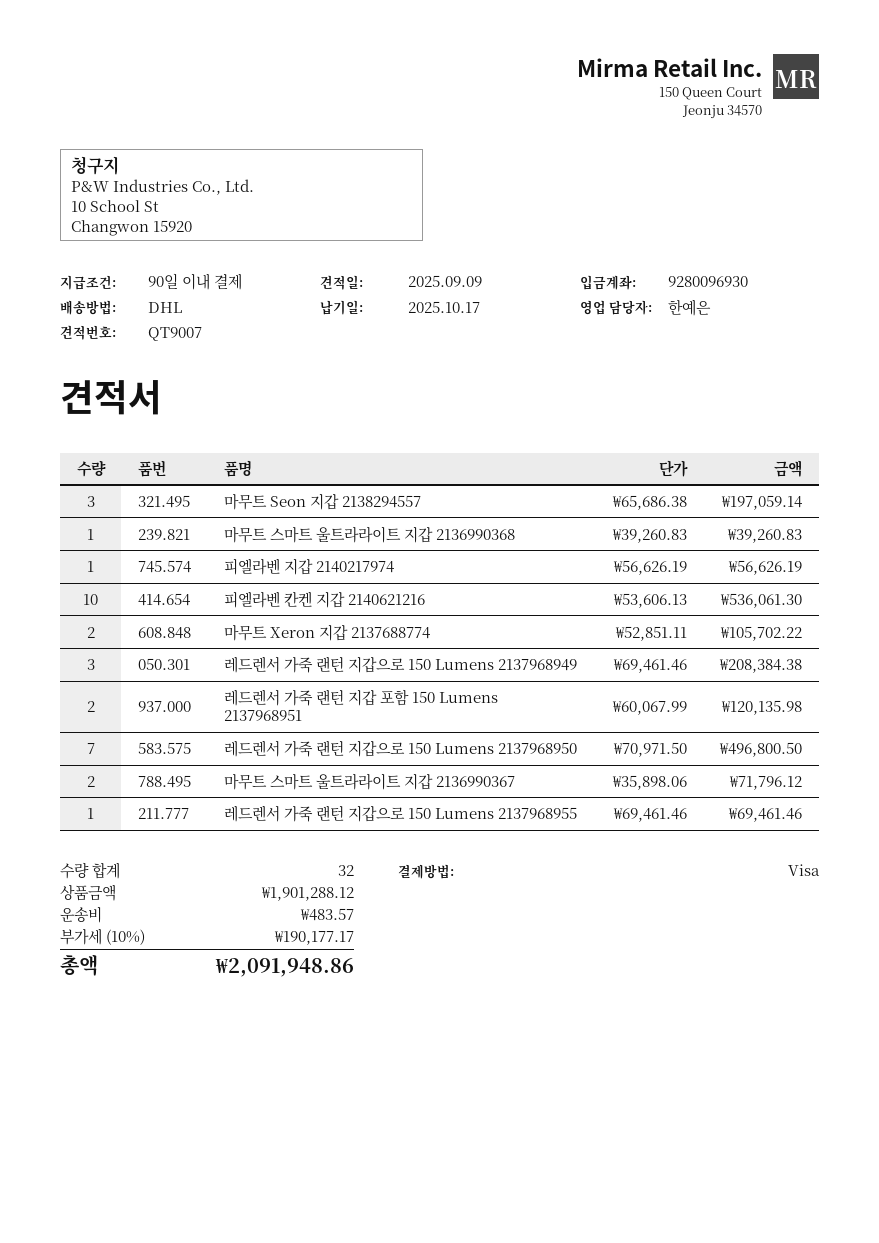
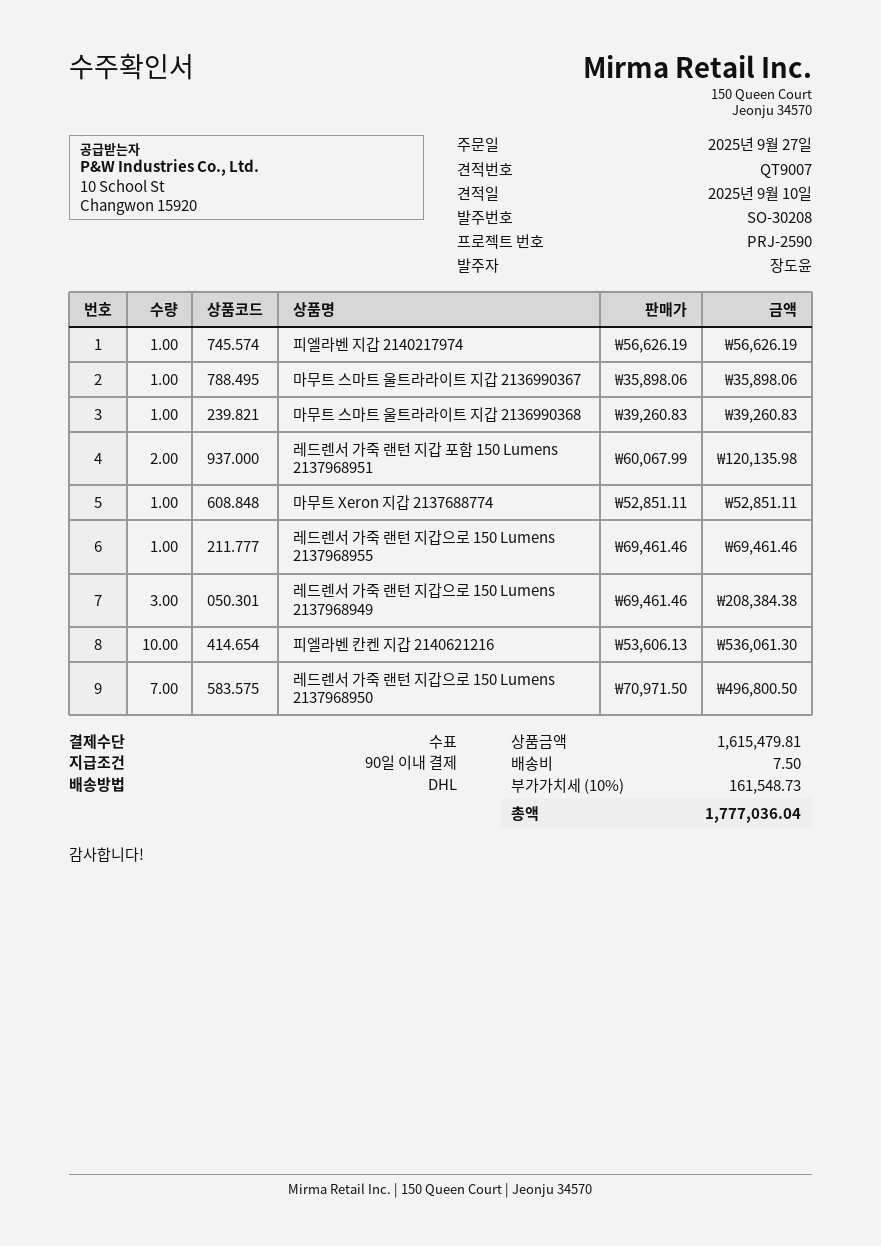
quote date: 2025-09-09 -> 2025-09-10
payment method: Visa -> cheque
마무트 Seon 지갑 2138294557: 3 x 65686.38 = 197059.14 -> none
마무트 Xeron 지갑 2137688774: 2 x 52851.11 = 105702.22 -> 1 x 52851.11 = 52851.11
마무트 스마트 울트라라이트 지갑 2136990367: 2 x 35898.06 = 71796.12 -> 1 x 35898.06 = 35898.06
subtotal: 1901288.12 -> 1615479.81
shipping: 483.57 -> 7.50
tax: 10% = 190177.17 -> 10% = 161548.73
total: 2091948.86 -> 1777036.04

